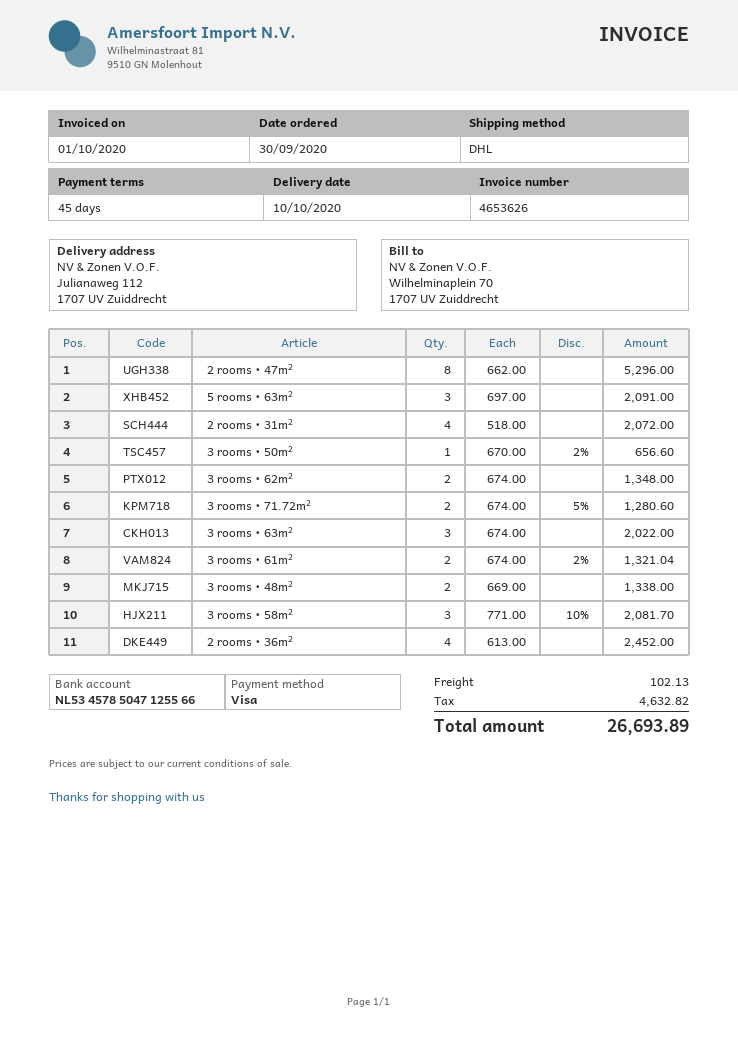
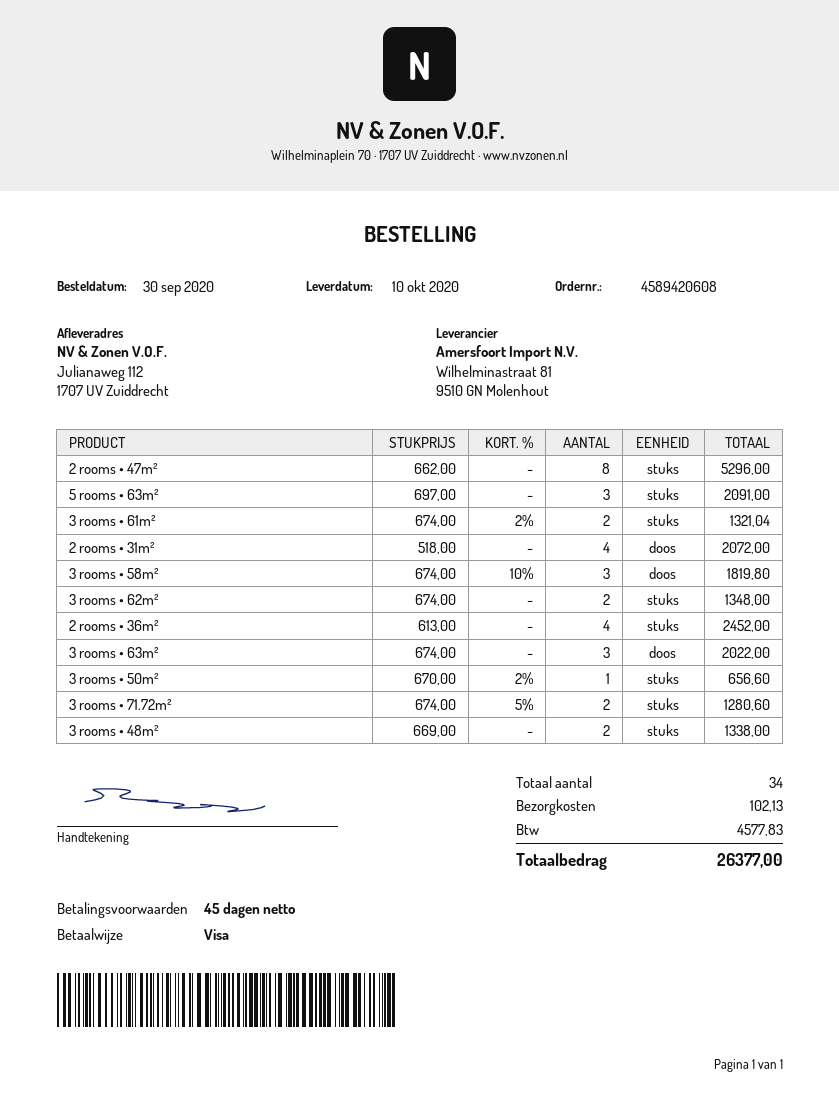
3 rooms • 58m²: 3 x 771.00 - 10% = 2081.70 -> 3 x 674.00 - 10% = 1819.80
tax: 4632.82 -> 4577.83
total: 26693.89 -> 26377.00

